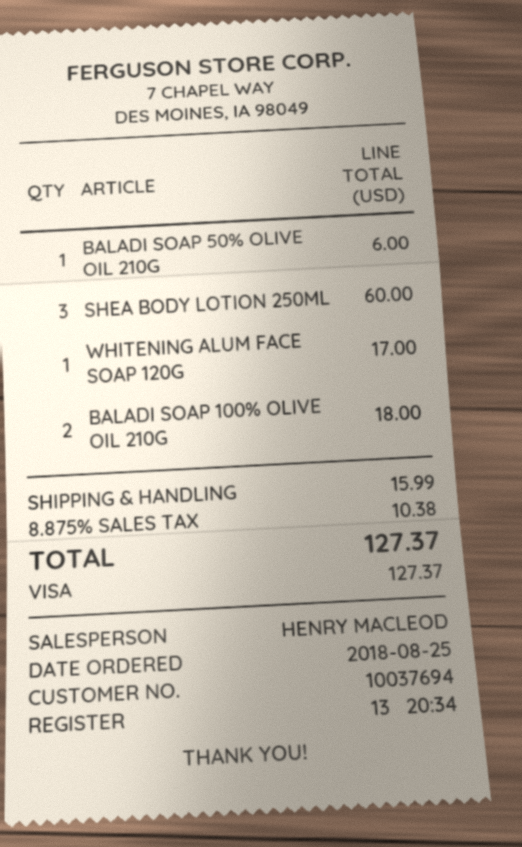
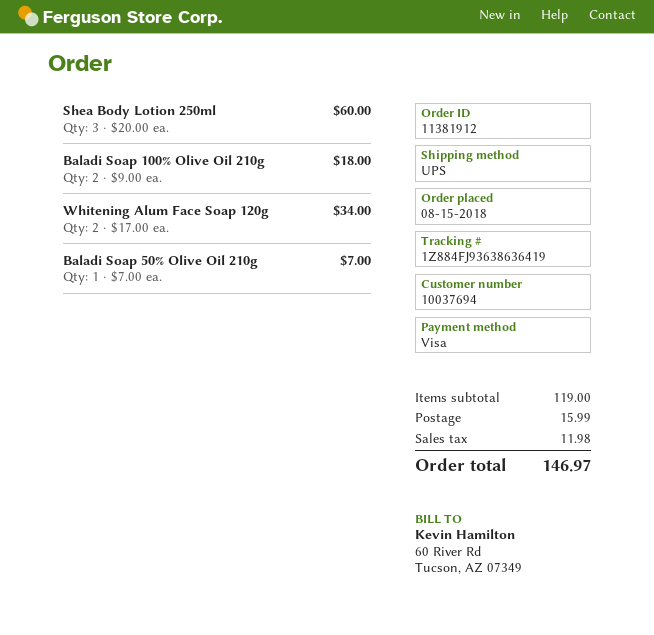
order date: 2018-08-25 -> 2018-08-15
BALADI SOAP 50% OLIVE OIL 210G: 1 for 6.00 -> 1 for 7.00
WHITENING ALUM FACE SOAP 120G: 1 for 17.00 -> 2 for 34.00
tax: 10.38 -> 11.98
total: 127.37 -> 146.97

